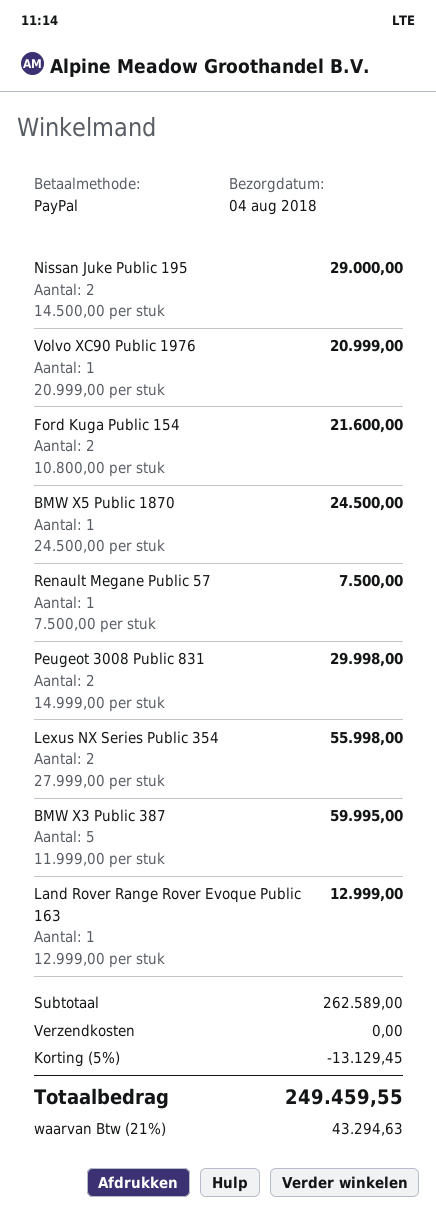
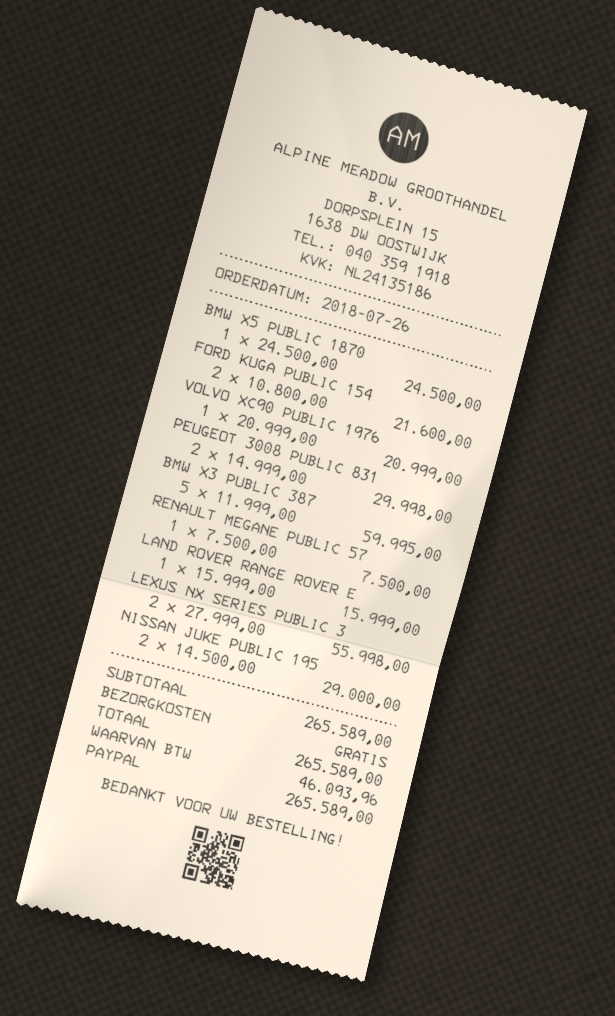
Land Rover Range Rover Evoque Public 163: 1 x 12999.00 = 12999.00 -> 1 x 15999.00 = 15999.00
subtotal: 262589.00 -> 265589.00
discount: 5% = 13129.45 -> none
tax: 43294.63 -> 46093.96
total: 249459.55 -> 265589.00

